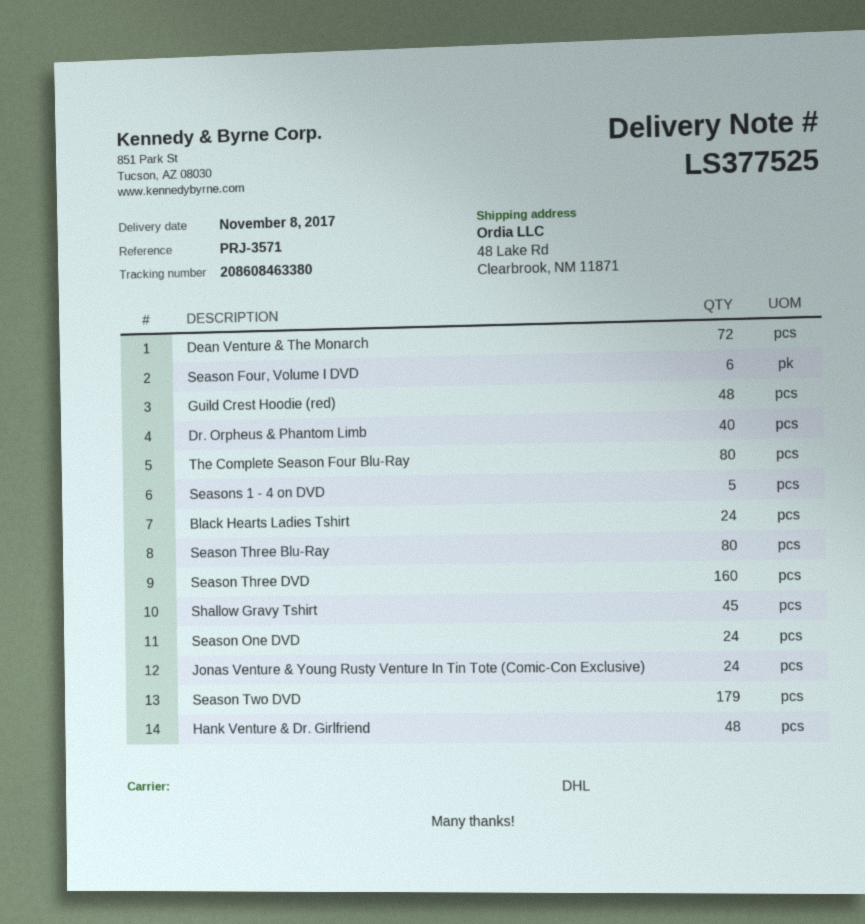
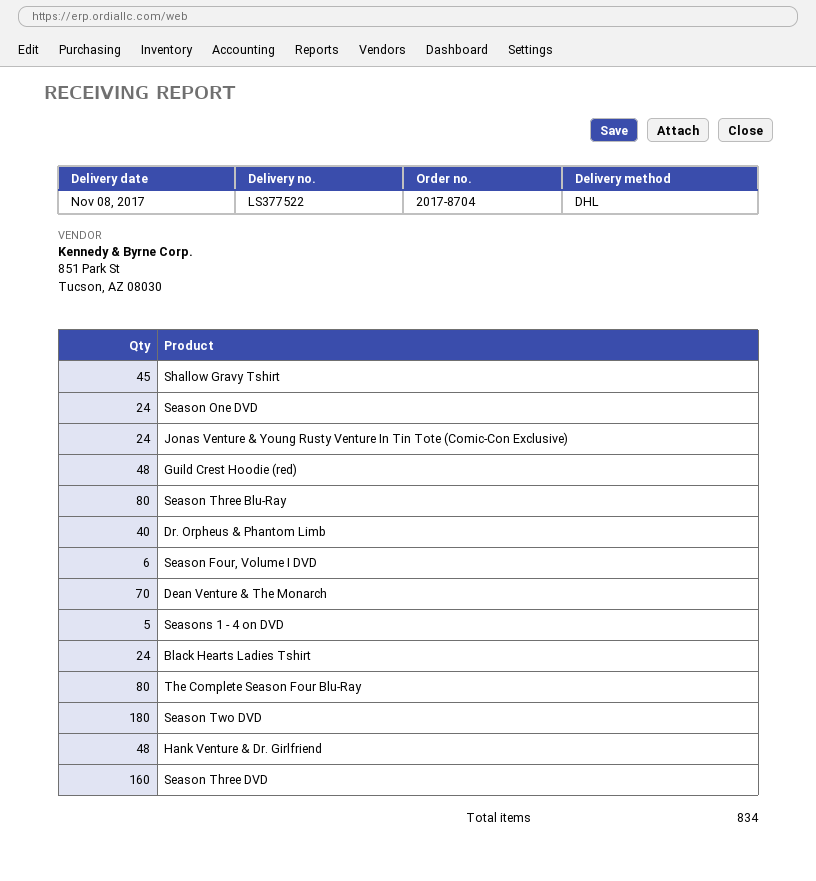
delivery note number: LS377525 -> LS377522
Dean Venture & The Monarch: 72 -> 70
Season Two DVD: 179 -> 180

